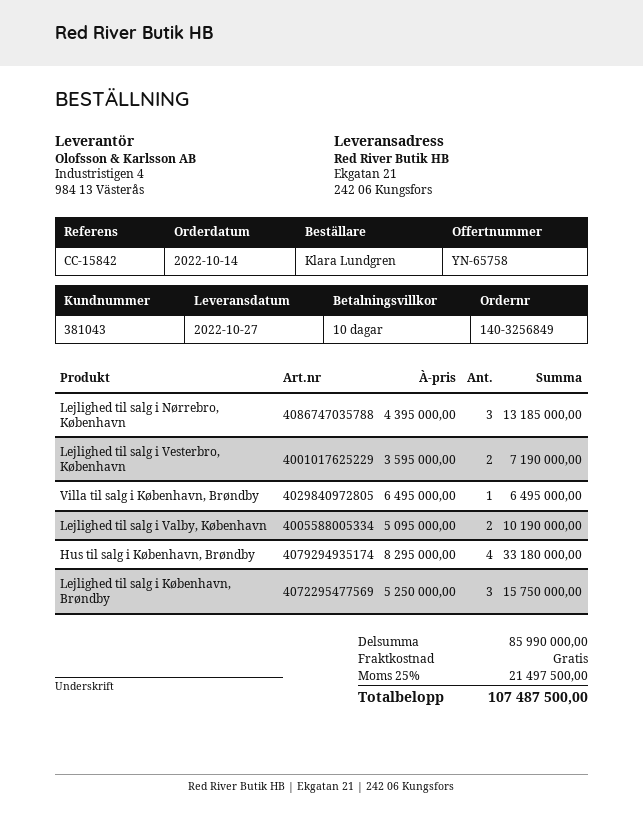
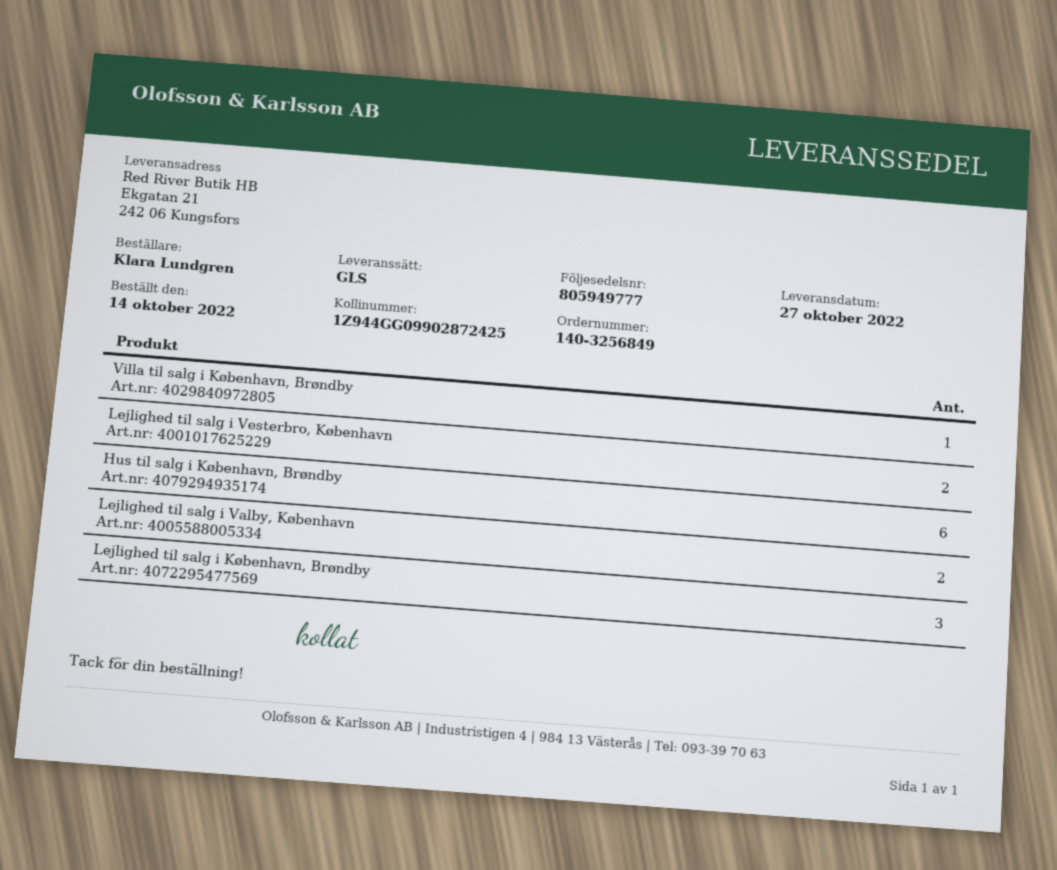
Lejlighed til salg i Nørrebro, København: 3 -> none
Hus til salg i København, Brøndby: 4 -> 6

